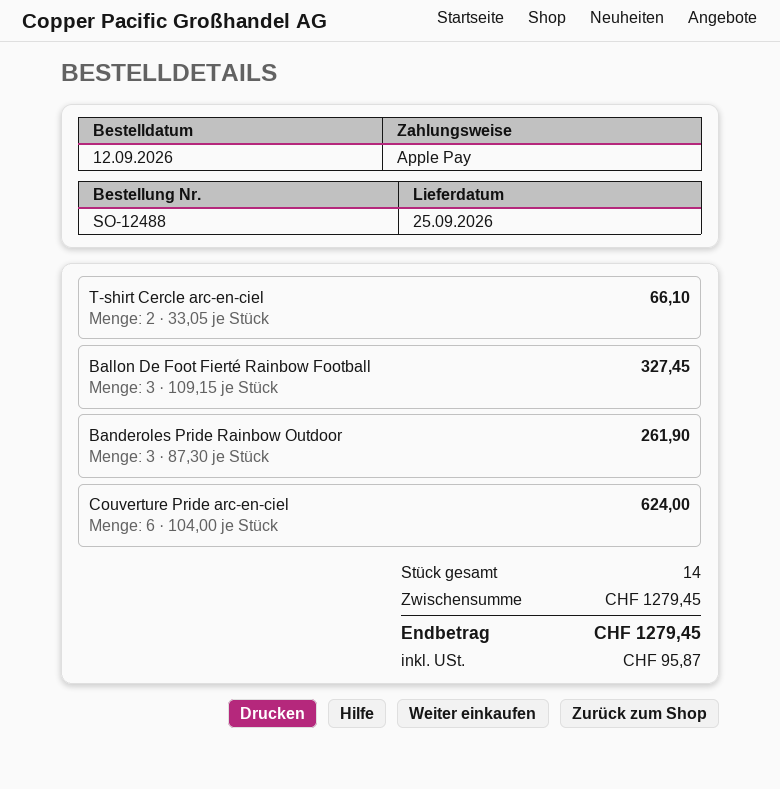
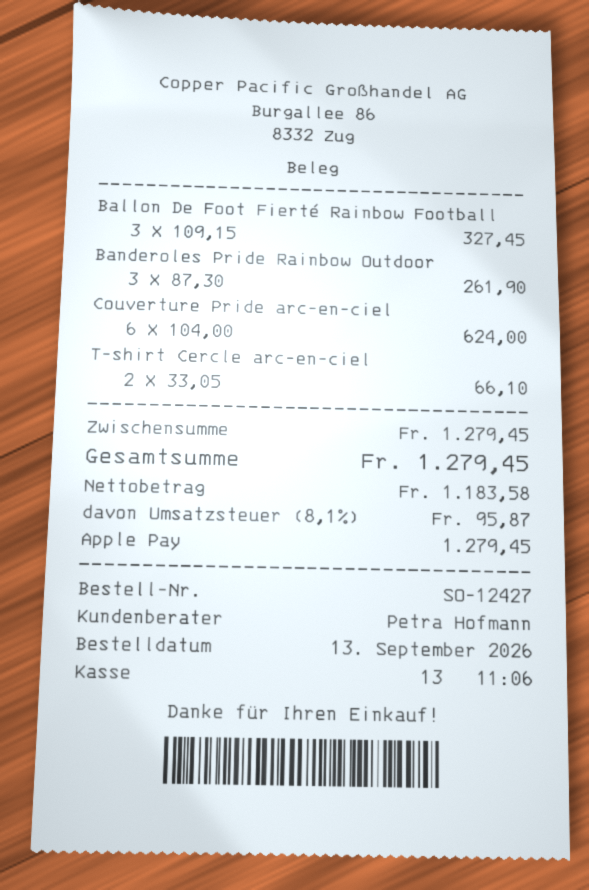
order number: SO-12488 -> SO-12427
order date: 2026-09-12 -> 2026-09-13

